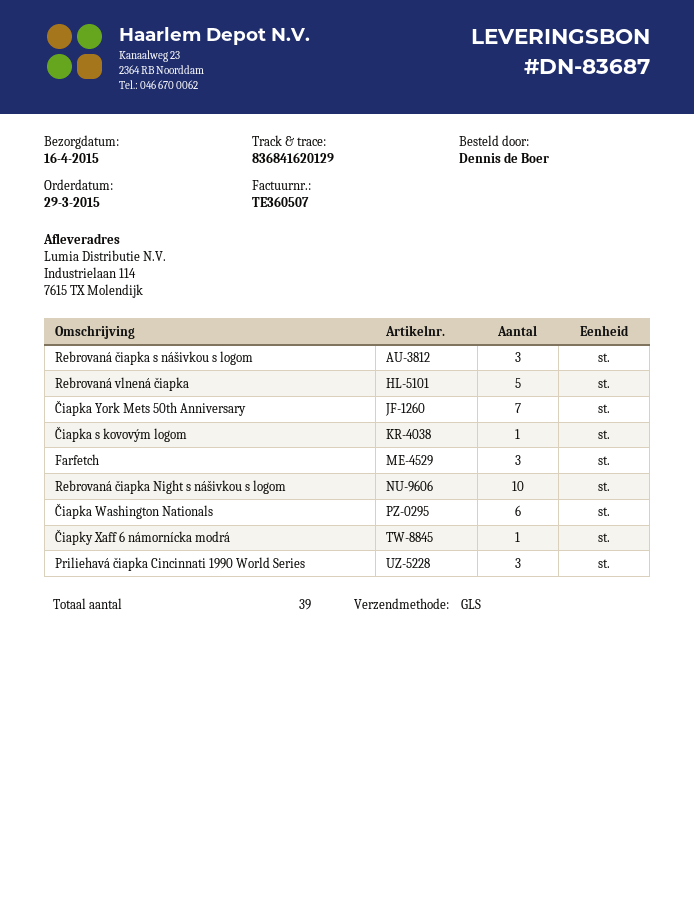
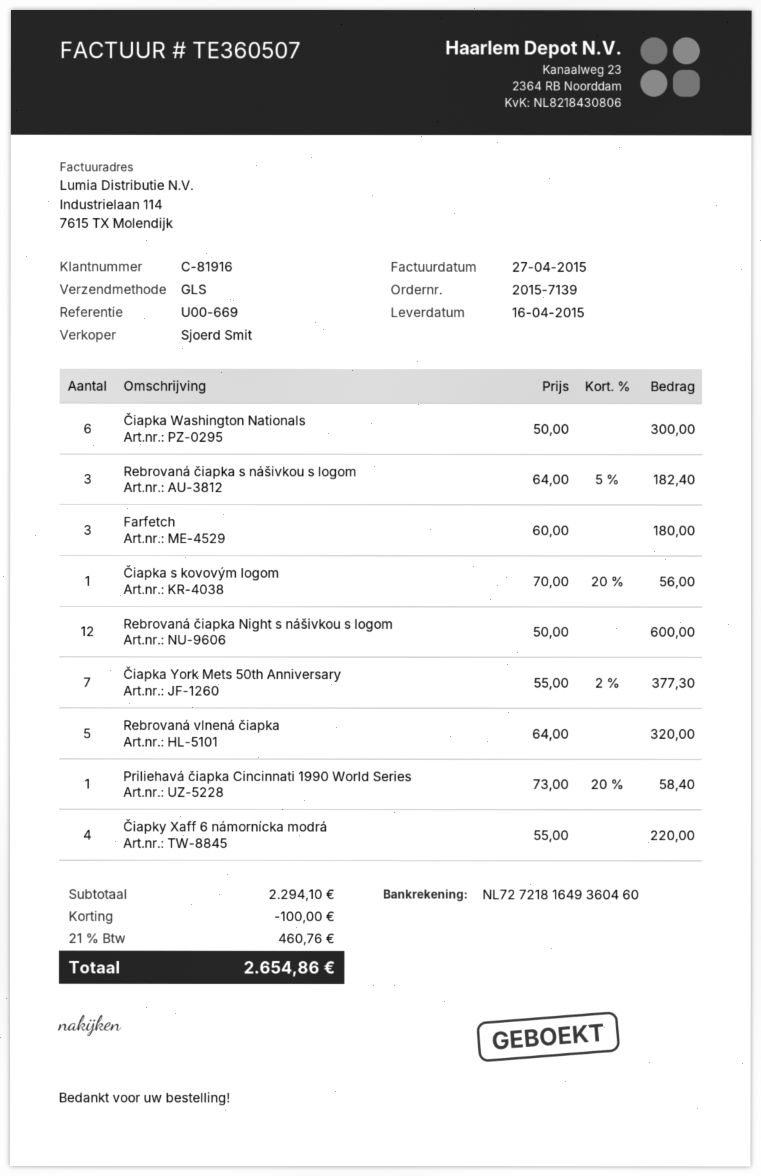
Rebrovaná čiapka Night s nášivkou s logom: 10 -> 12
Čiapky Xaff 6 námornícka modrá: 1 -> 4
Priliehavá čiapka Cincinnati 1990 World Series: 3 -> 1

